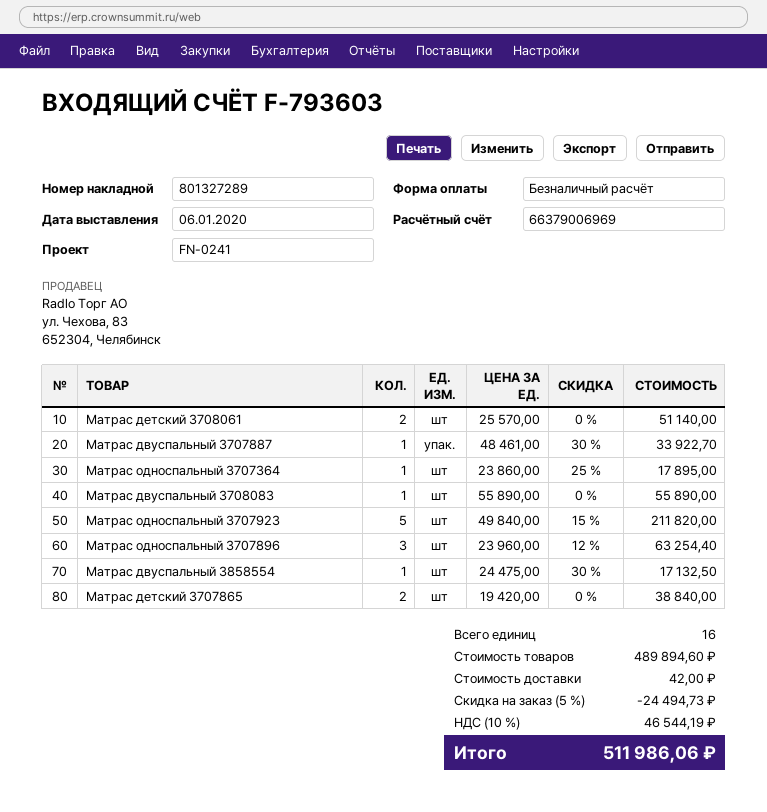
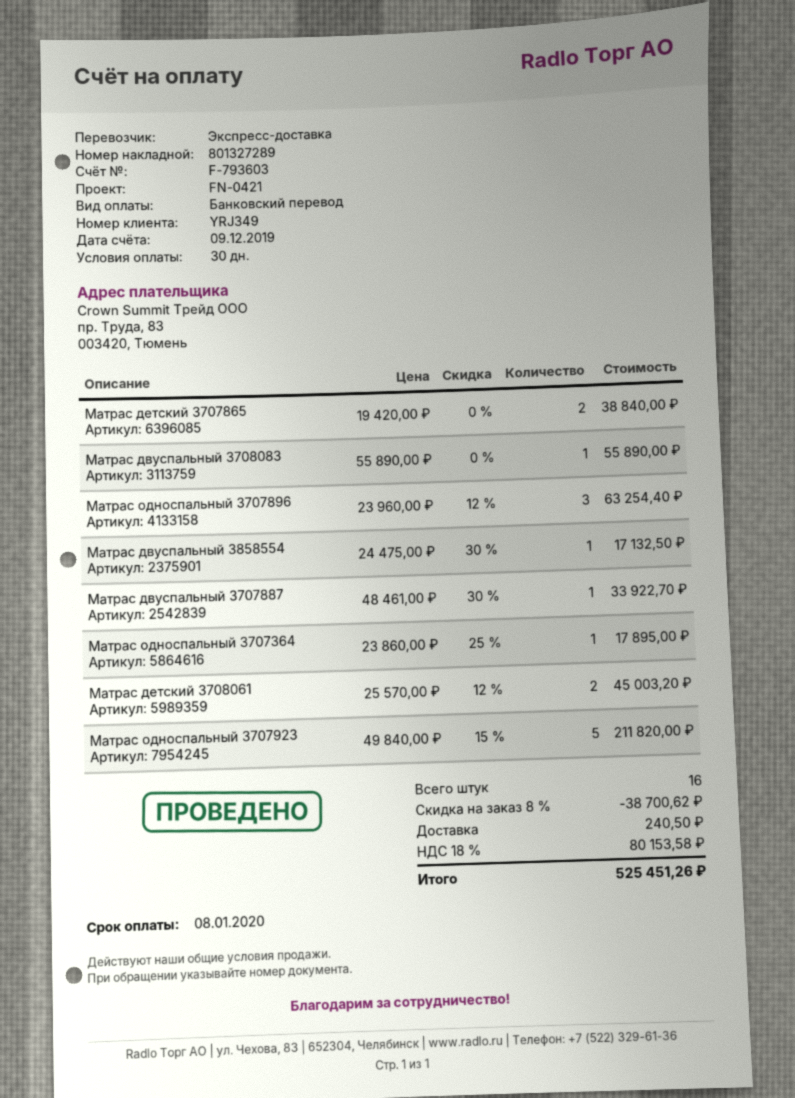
invoice date: 2020-01-06 -> 2019-12-09
reference: FN-0241 -> FN-0421
Матрас детский 3708061: 2 x 25570.00 = 51140.00 -> 2 x 25570.00 - 12% = 45003.20
discount: 5% = 24494.73 -> 8% = 38700.62
shipping: 42.00 -> 240.50
tax: 10% = 46544.19 -> 18% = 80153.58
total: 511986.06 -> 525451.26

